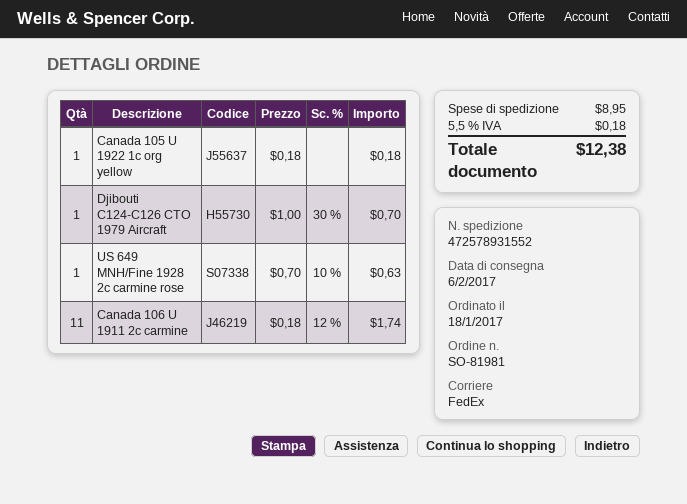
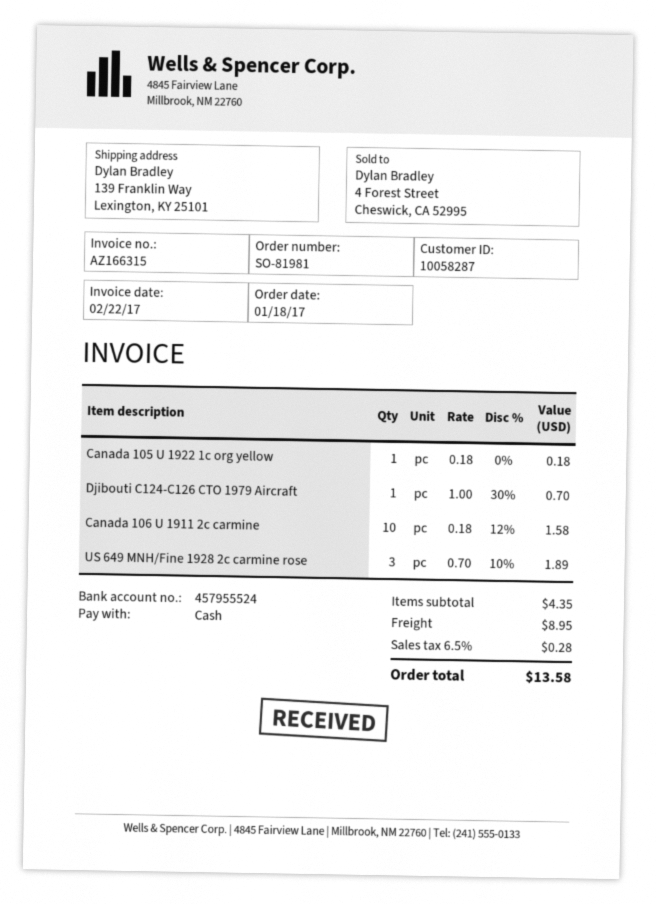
US 649 MNH/Fine 1928 2c carmine rose: 1 x 0.70 - 10% = 0.63 -> 3 x 0.70 - 10% = 1.89
Canada 106 U 1911 2c carmine: 11 x 0.18 - 12% = 1.74 -> 10 x 0.18 - 12% = 1.58
tax: 5.5% = 0.18 -> 6.5% = 0.28
total: 12.38 -> 13.58

